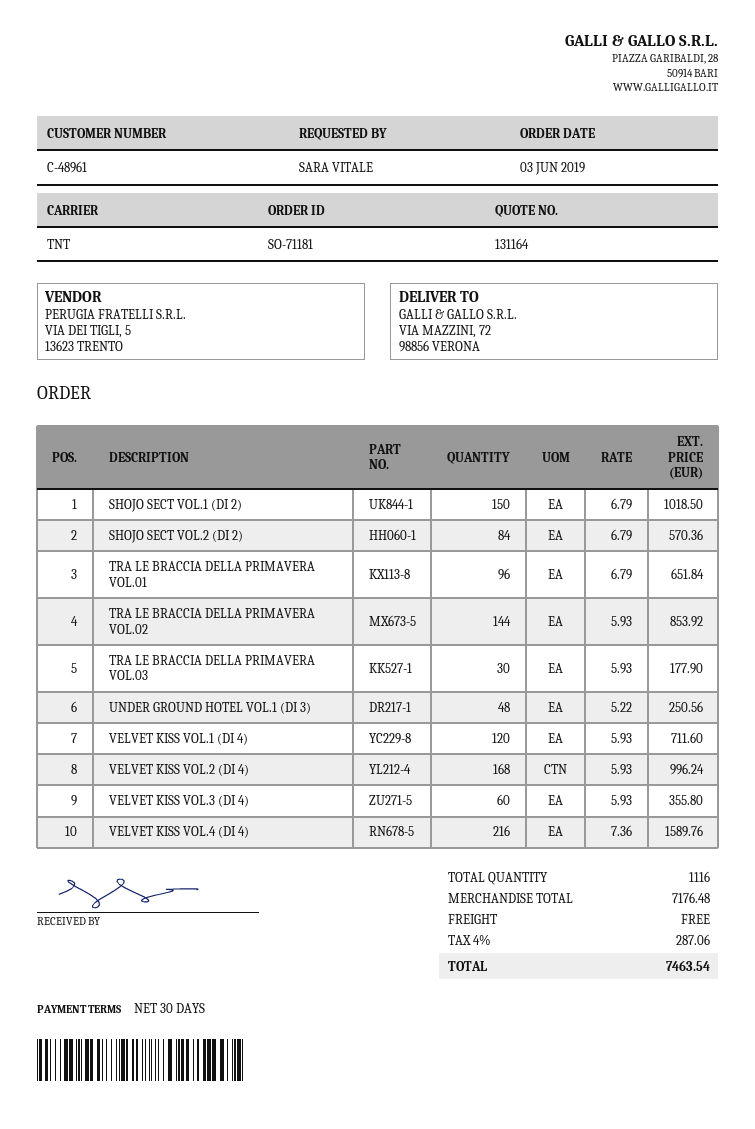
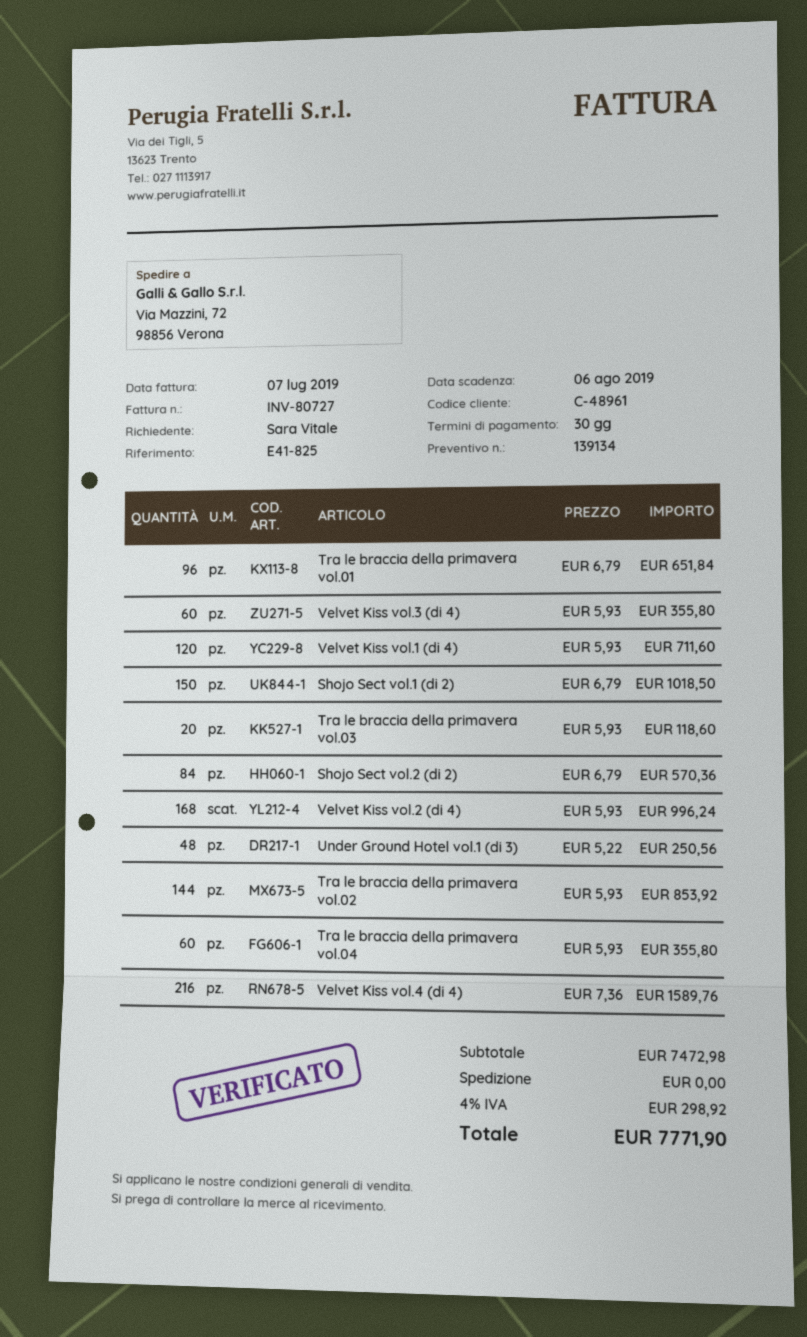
quote number: 131164 -> 139134
TRA LE BRACCIA DELLA PRIMAVERA VOL.03: 30 x 5.93 = 177.90 -> 20 x 5.93 = 118.60
Tra le braccia della primavera vol.04: none -> 60 x 5.93 = 355.80
subtotal: 7176.48 -> 7472.98
tax: 4% = 287.06 -> 4% = 298.92
total: 7463.54 -> 7771.90

